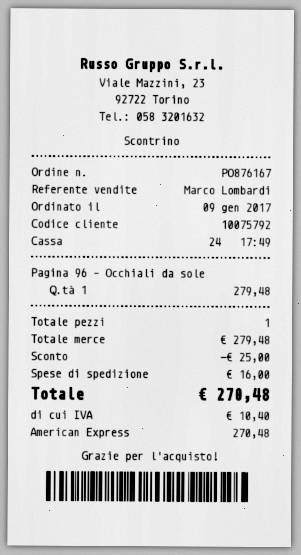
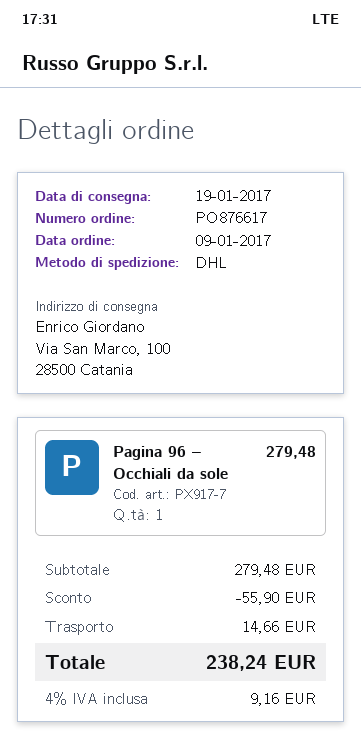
order number: PO876167 -> PO876617
discount: 25.00 -> 55.90
shipping: 16.00 -> 14.66
tax: 10.40 -> 9.16
total: 270.48 -> 238.24

